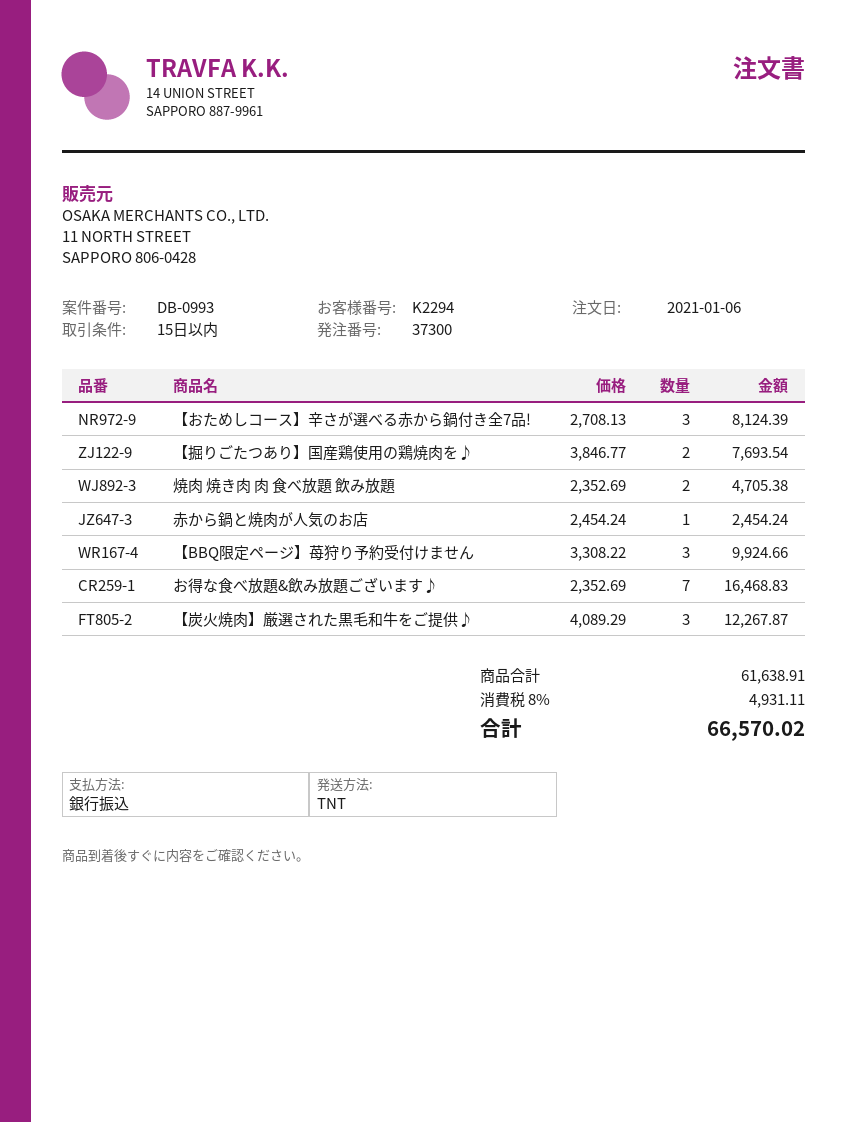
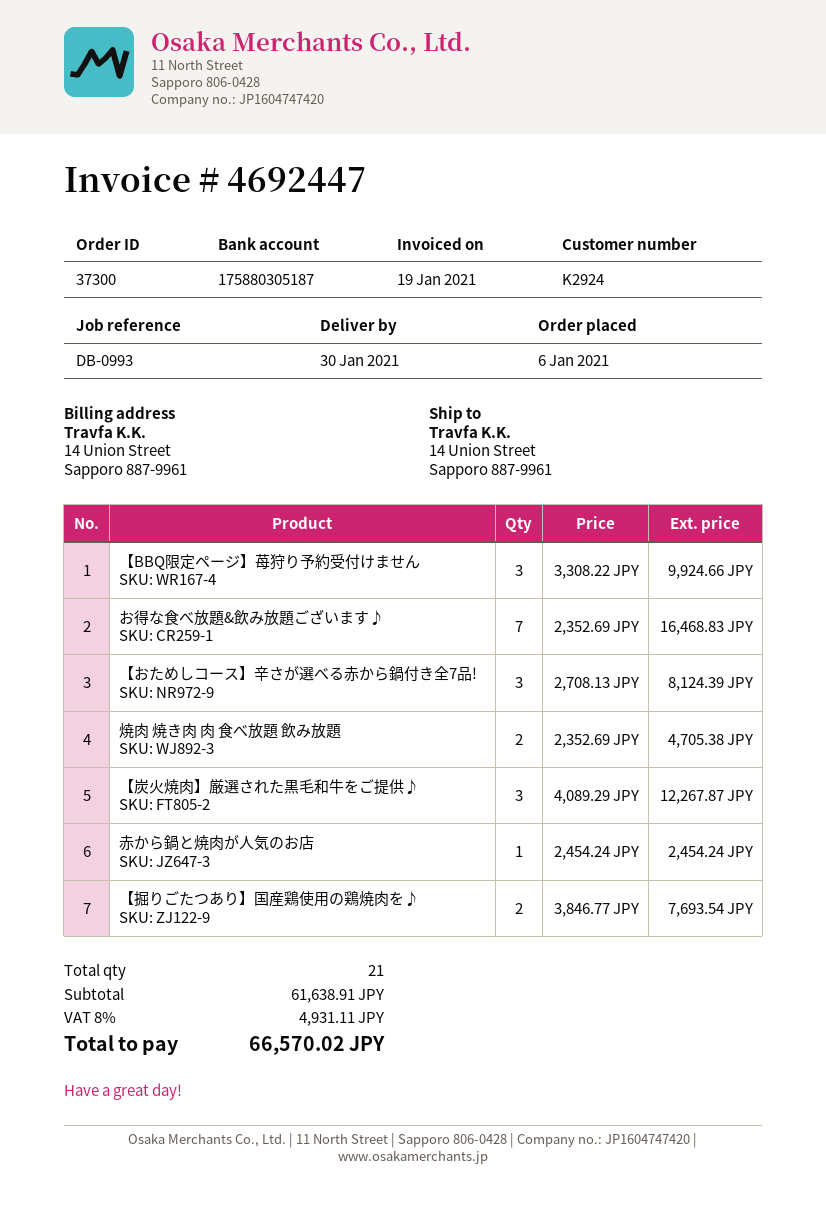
customer number: K2294 -> K2924

